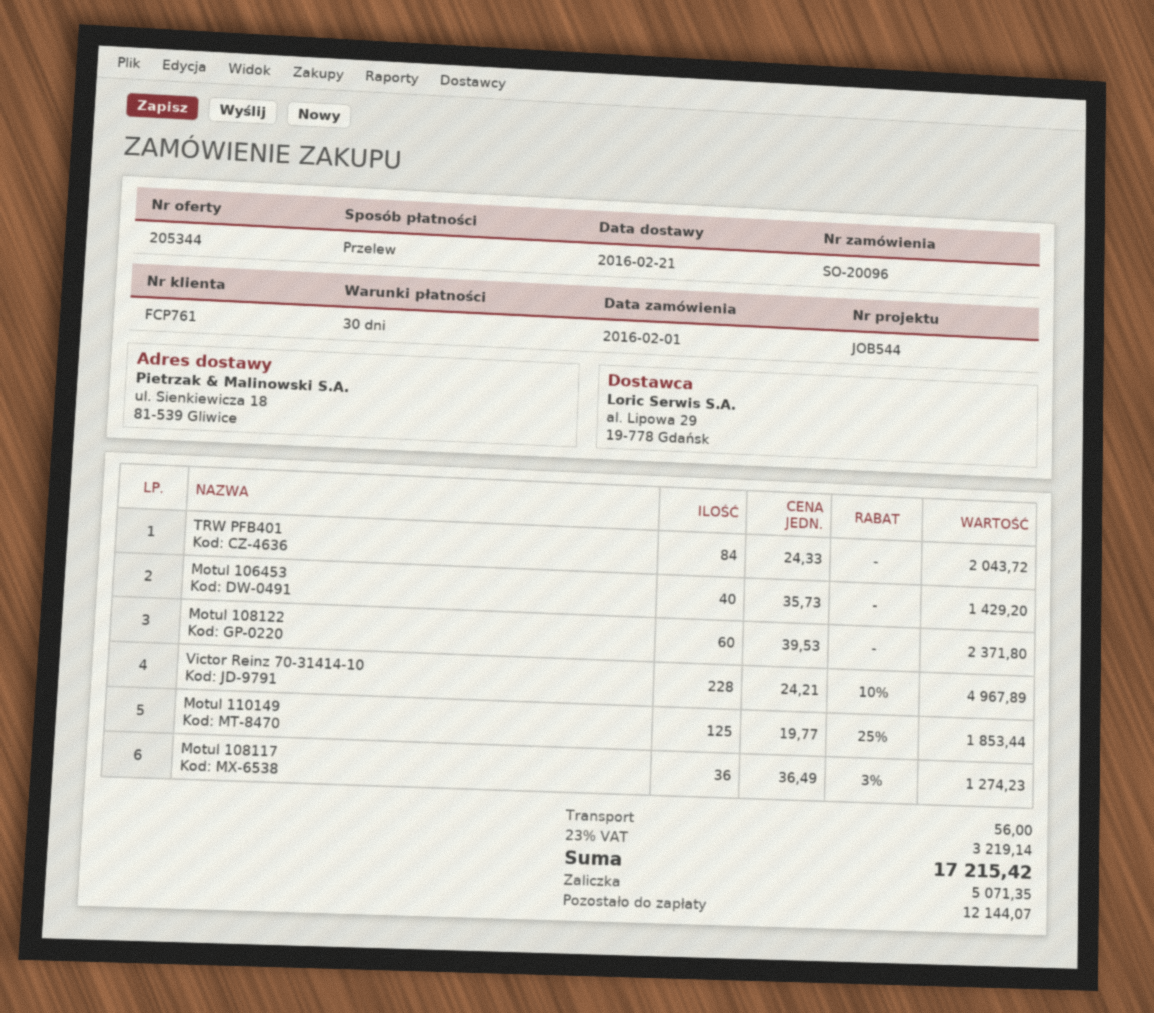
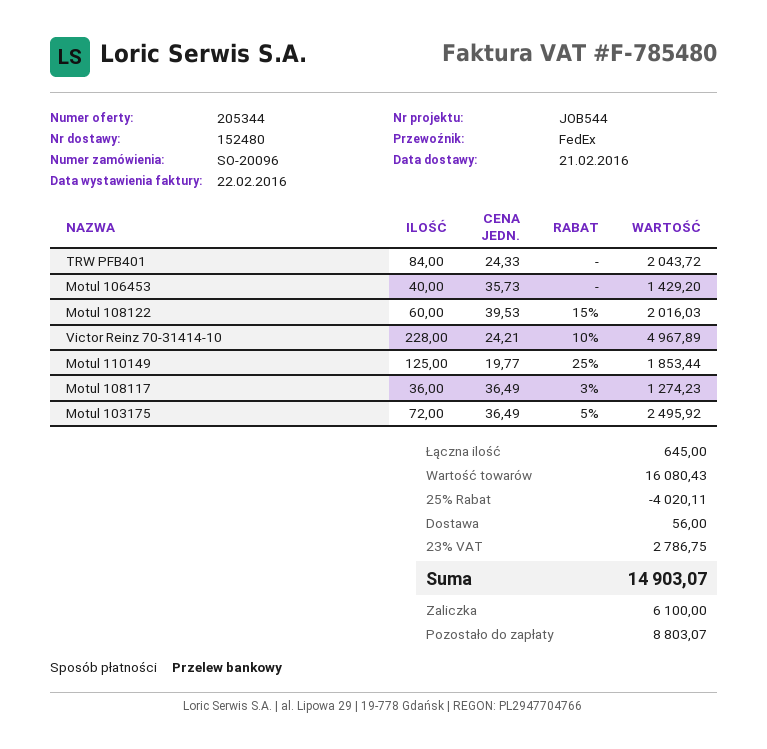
Motul 108122: 60 x 39.53 = 2371.80 -> 60 x 39.53 - 15% = 2016.03
Motul 103175: none -> 72 x 36.49 - 5% = 2495.92
discount: none -> 25% = 4020.11
tax: 23% = 3219.14 -> 23% = 2786.75
total: 17215.42 -> 14903.07
deposit: 5071.35 -> 6100.00
balance: 12144.07 -> 8803.07

